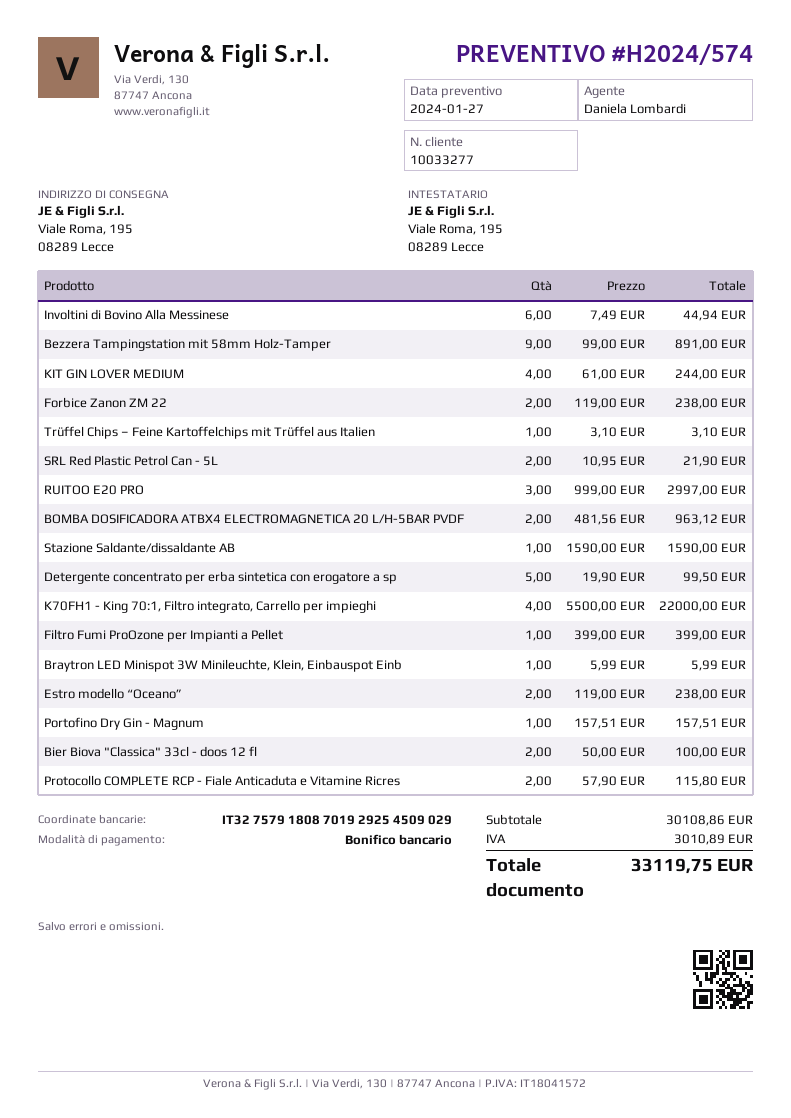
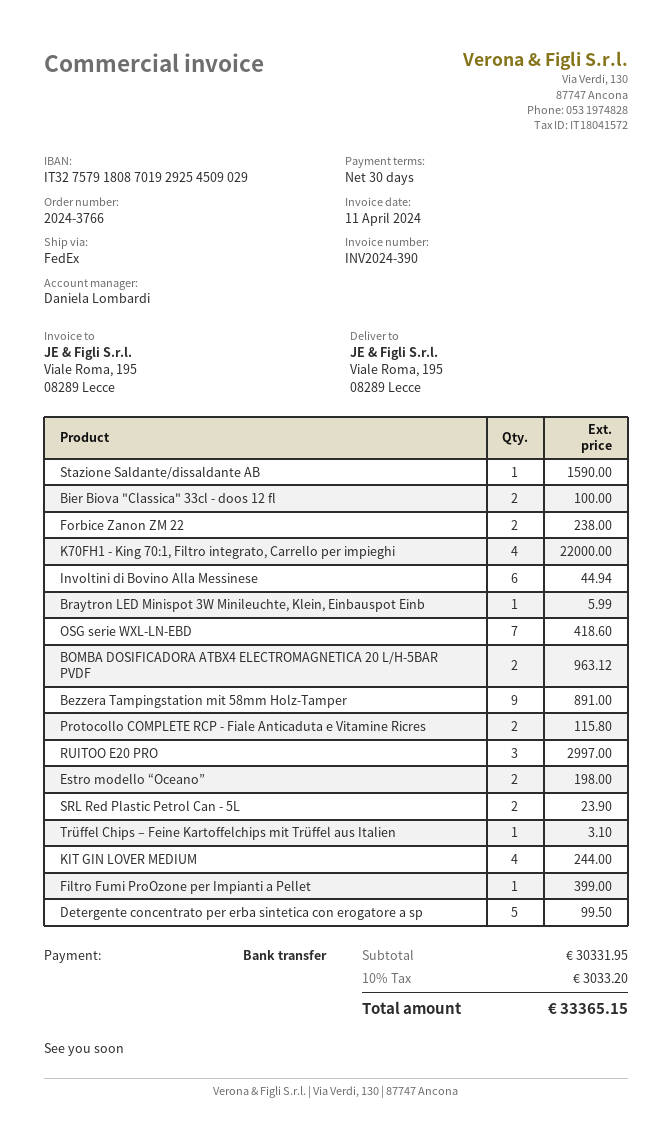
SRL Red Plastic Petrol Can - 5L: 2 for 21.90 -> 2 for 23.90
Estro modello “Oceano”: 2 for 238.00 -> 2 for 198.00
Portofino Dry Gin - Magnum: 1 for 157.51 -> none
OSG serie WXL-LN-EBD: none -> 7 for 418.60
subtotal: 30108.86 -> 30331.95
tax: 3010.89 -> 3033.20
total: 33119.75 -> 33365.15

